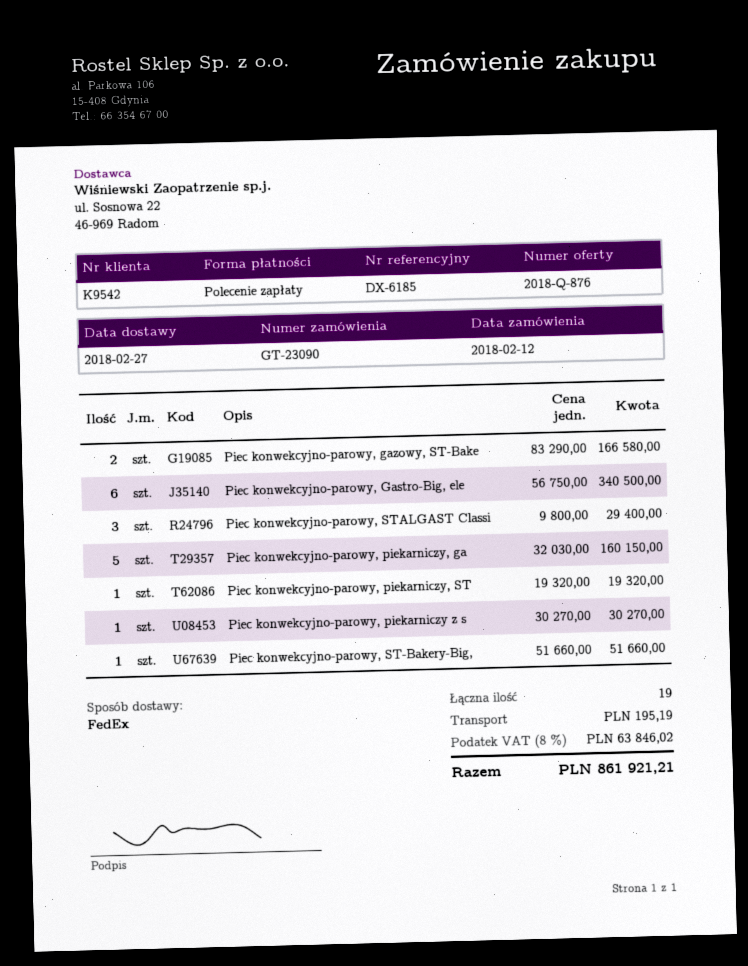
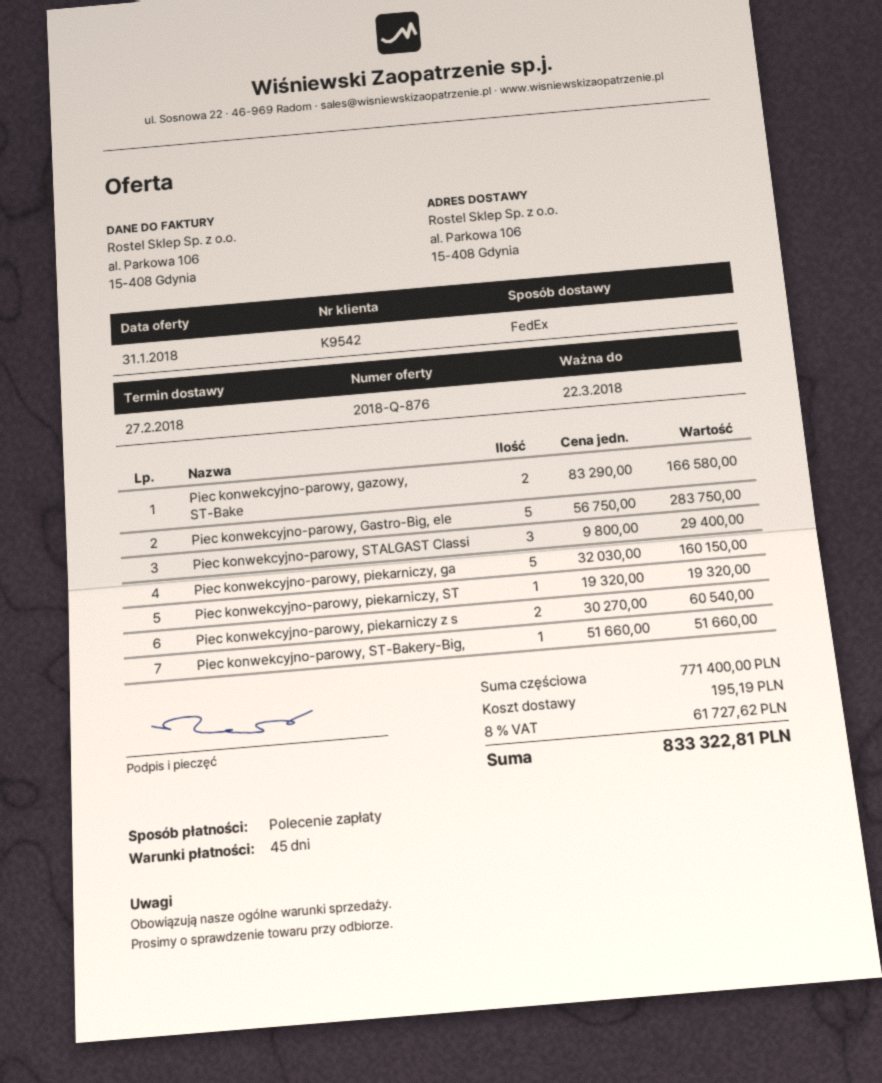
Piec konwekcyjno-parowy, Gastro-Big, ele: 6 x 56750.00 = 340500.00 -> 5 x 56750.00 = 283750.00
Piec konwekcyjno-parowy, piekarniczy z s: 1 x 30270.00 = 30270.00 -> 2 x 30270.00 = 60540.00
tax: 8% = 63846.02 -> 8% = 61727.62
total: 861921.21 -> 833322.81

